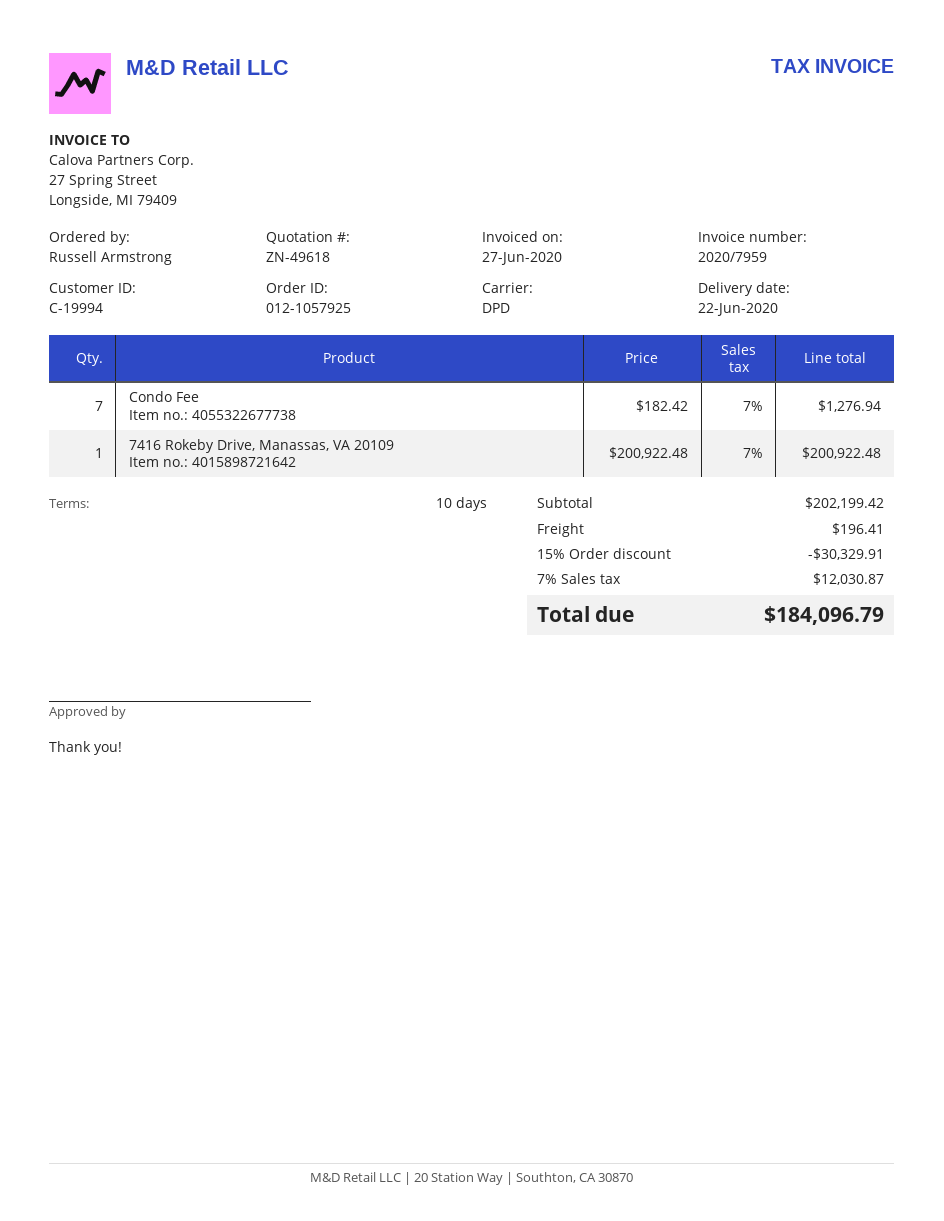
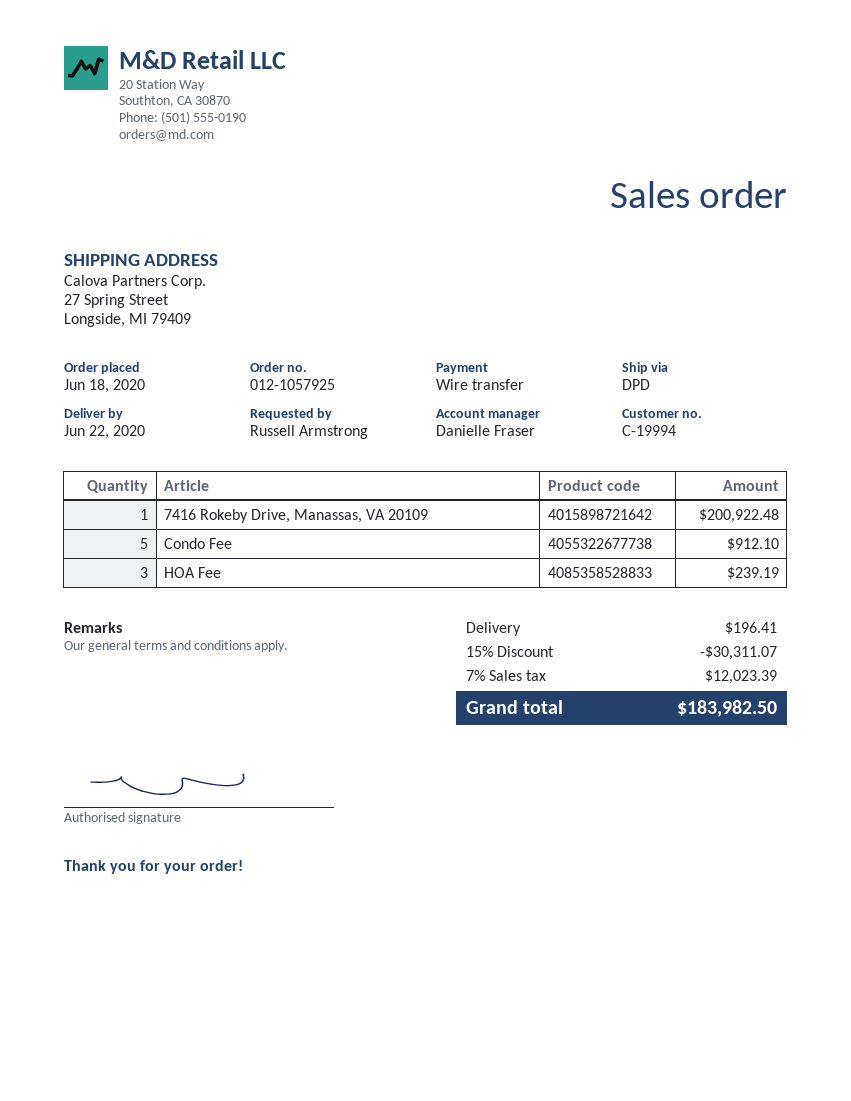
Condo Fee: 7 for 1276.94 -> 5 for 912.10
HOA Fee: none -> 3 for 239.19
discount: 15% = 30329.91 -> 15% = 30311.07
tax: 7% = 12030.87 -> 7% = 12023.39
total: 184096.79 -> 183982.50

